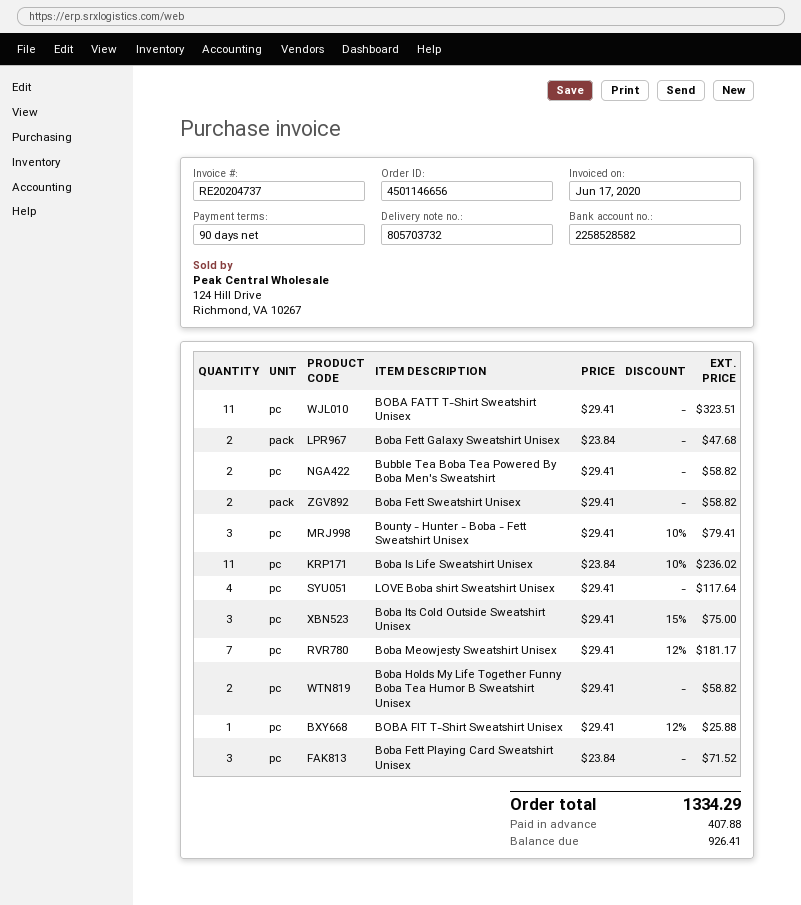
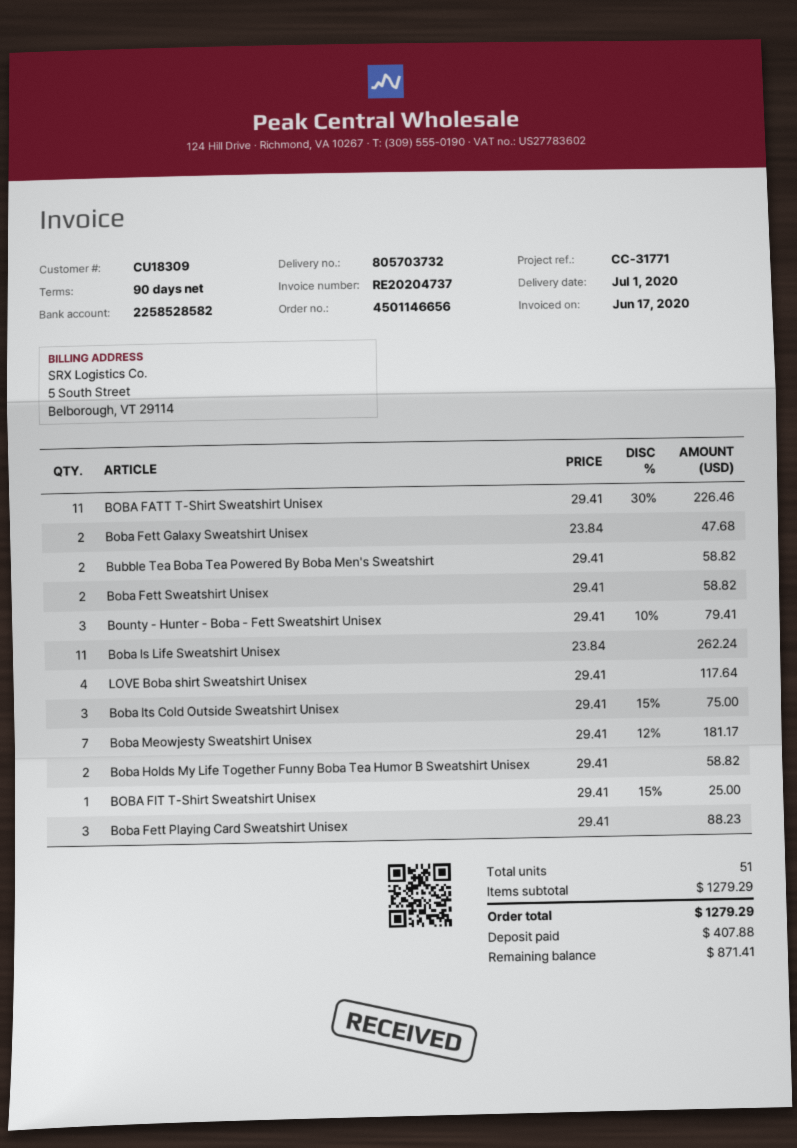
BOBA FATT T-Shirt Sweatshirt Unisex: 11 x 29.41 = 323.51 -> 11 x 29.41 - 30% = 226.46
Boba Is Life Sweatshirt Unisex: 11 x 23.84 - 10% = 236.02 -> 11 x 23.84 = 262.24
BOBA FIT T-Shirt Sweatshirt Unisex: 1 x 29.41 - 12% = 25.88 -> 1 x 29.41 - 15% = 25.00
Boba Fett Playing Card Sweatshirt Unisex: 3 x 23.84 = 71.52 -> 3 x 29.41 = 88.23
total: 1334.29 -> 1279.29
balance: 926.41 -> 871.41

